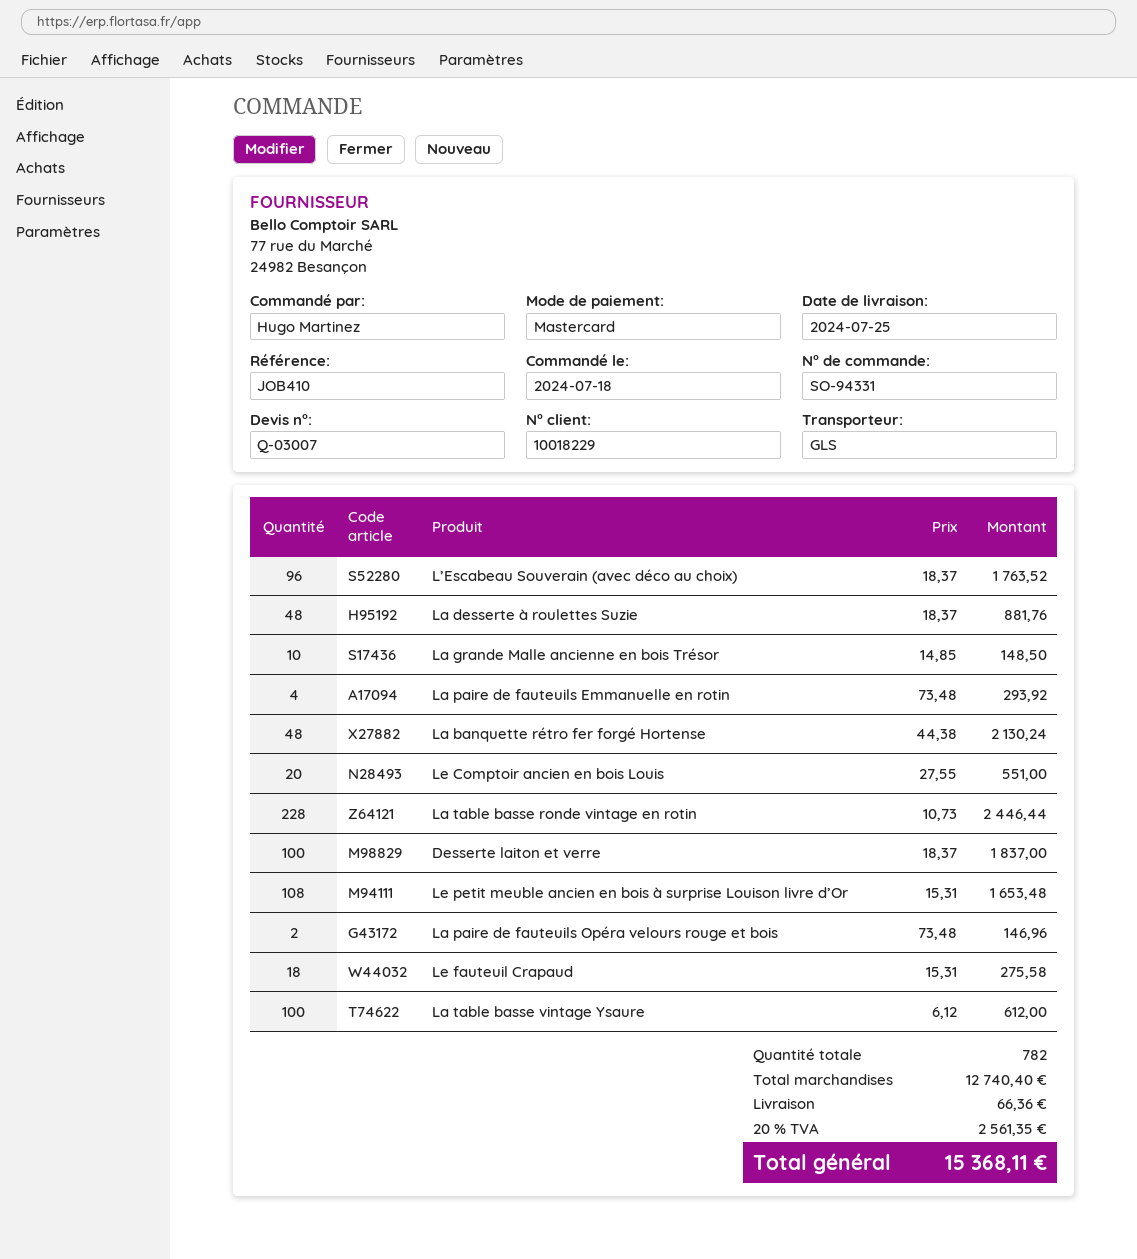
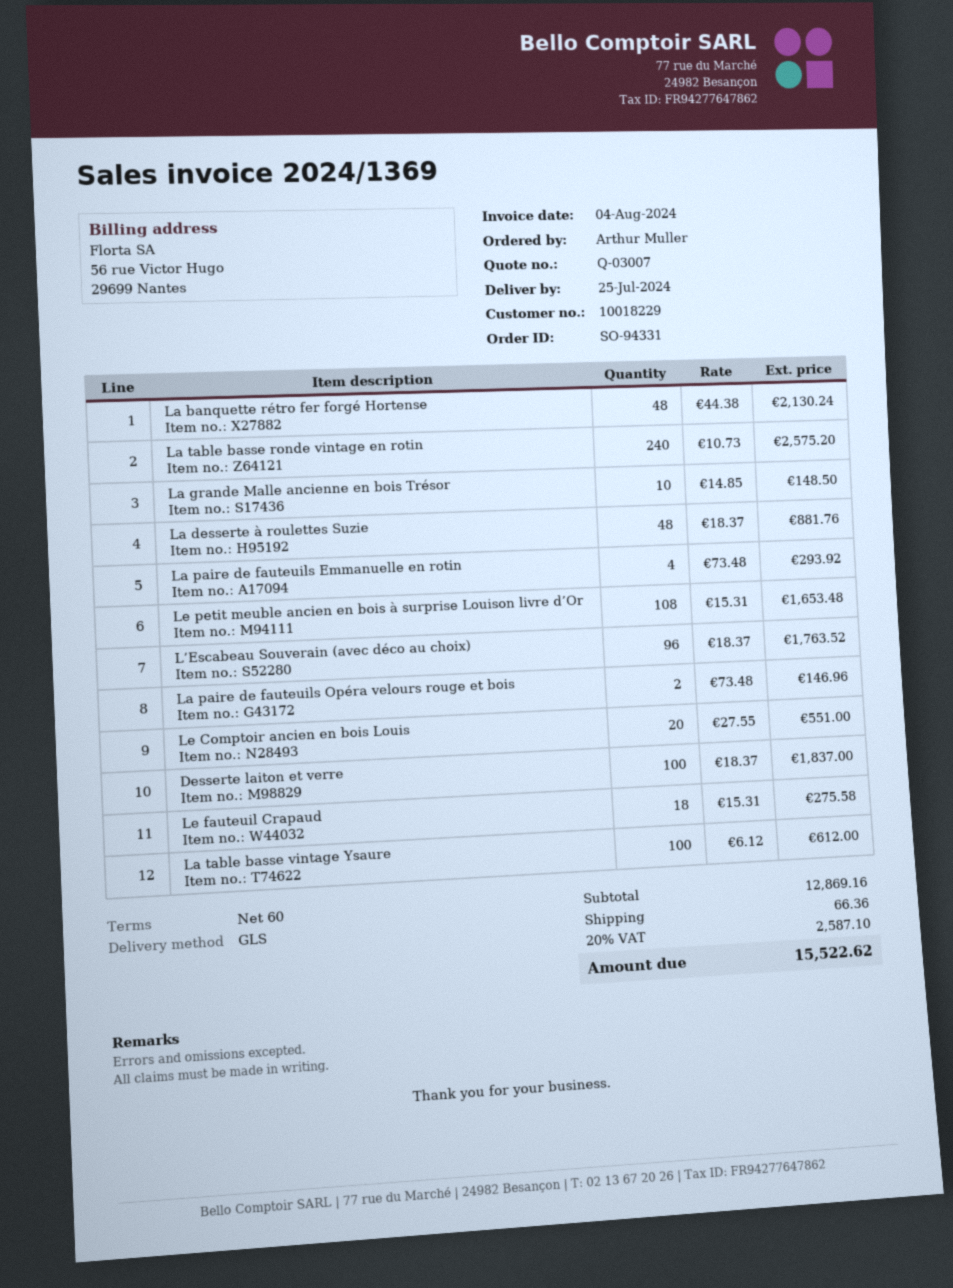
ordered by: Hugo Martinez -> Arthur Muller
La table basse ronde vintage en rotin: 228 x 10.73 = 2446.44 -> 240 x 10.73 = 2575.20
subtotal: 12740.40 -> 12869.16
tax: 20% = 2561.35 -> 20% = 2587.10
total: 15368.11 -> 15522.62

